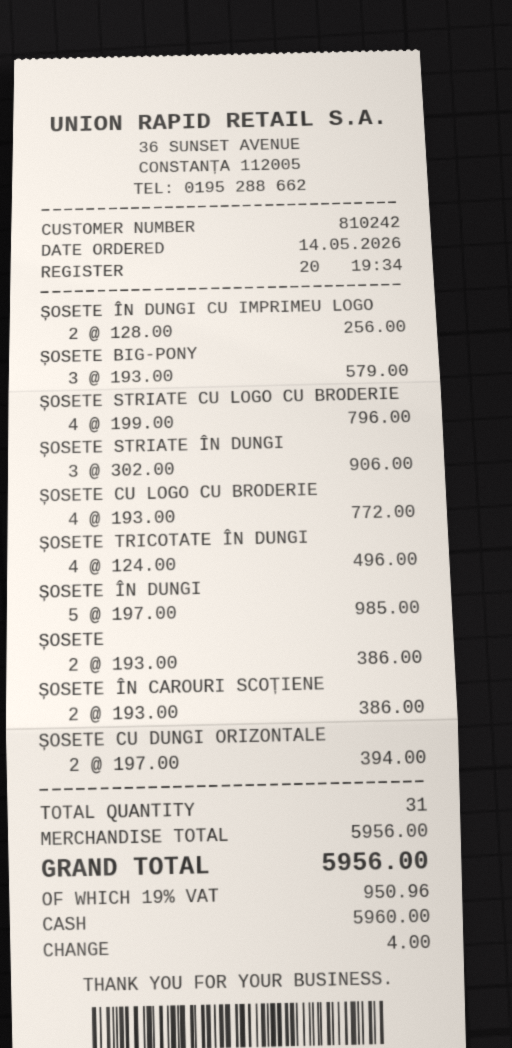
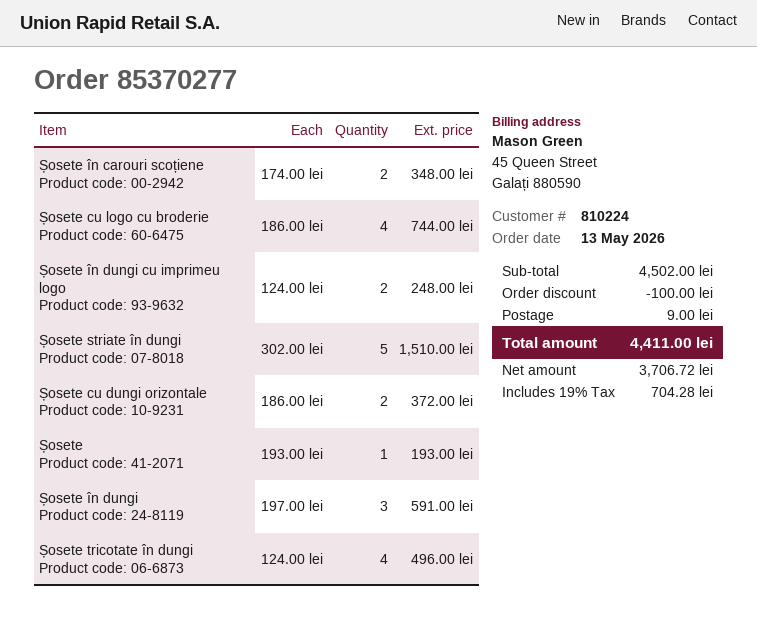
order date: 2026-05-14 -> 2026-05-13
customer number: 810242 -> 810224
ȘOSETE ÎN DUNGI CU IMPRIMEU LOGO: 2 x 128.00 = 256.00 -> 2 x 124.00 = 248.00
ȘOSETE BIG-PONY: 3 x 193.00 = 579.00 -> none
ȘOSETE STRIATE CU LOGO CU BRODERIE: 4 x 199.00 = 796.00 -> none
ȘOSETE STRIATE ÎN DUNGI: 3 x 302.00 = 906.00 -> 5 x 302.00 = 1510.00
ȘOSETE CU LOGO CU BRODERIE: 4 x 193.00 = 772.00 -> 4 x 186.00 = 744.00
ȘOSETE ÎN DUNGI: 5 x 197.00 = 985.00 -> 3 x 197.00 = 591.00
ȘOSETE: 2 x 193.00 = 386.00 -> 1 x 193.00 = 193.00
ȘOSETE ÎN CAROURI SCOȚIENE: 2 x 193.00 = 386.00 -> 2 x 174.00 = 348.00
ȘOSETE CU DUNGI ORIZONTALE: 2 x 197.00 = 394.00 -> 2 x 186.00 = 372.00
subtotal: 5956.00 -> 4502.00
discount: none -> 100.00
shipping: none -> 9.00
tax: 19% = 950.96 -> 19% = 704.28
total: 5956.00 -> 4411.00

